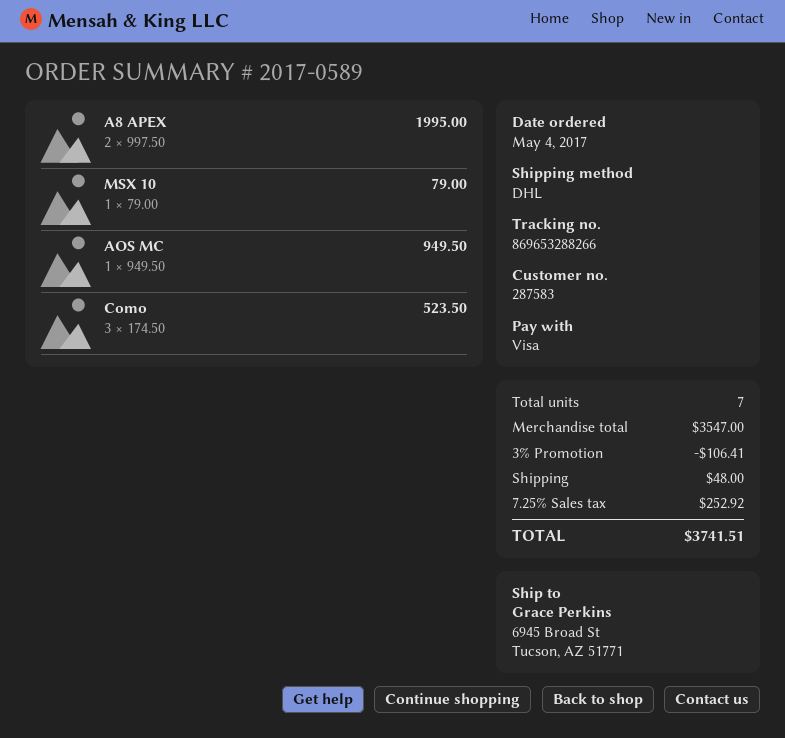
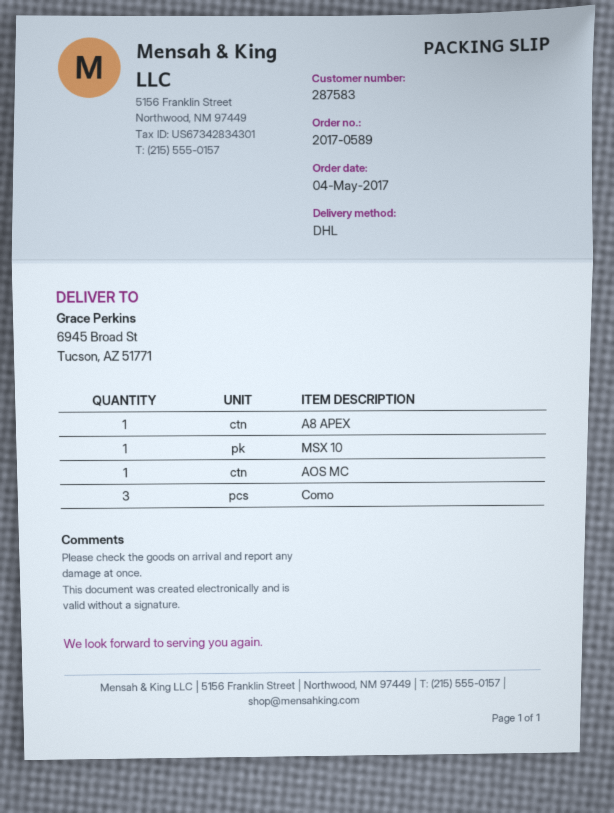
A8 APEX: 2 -> 1

